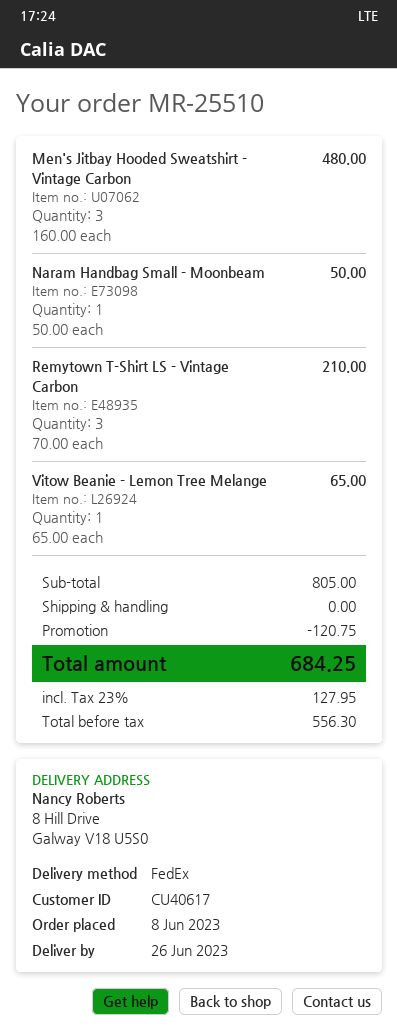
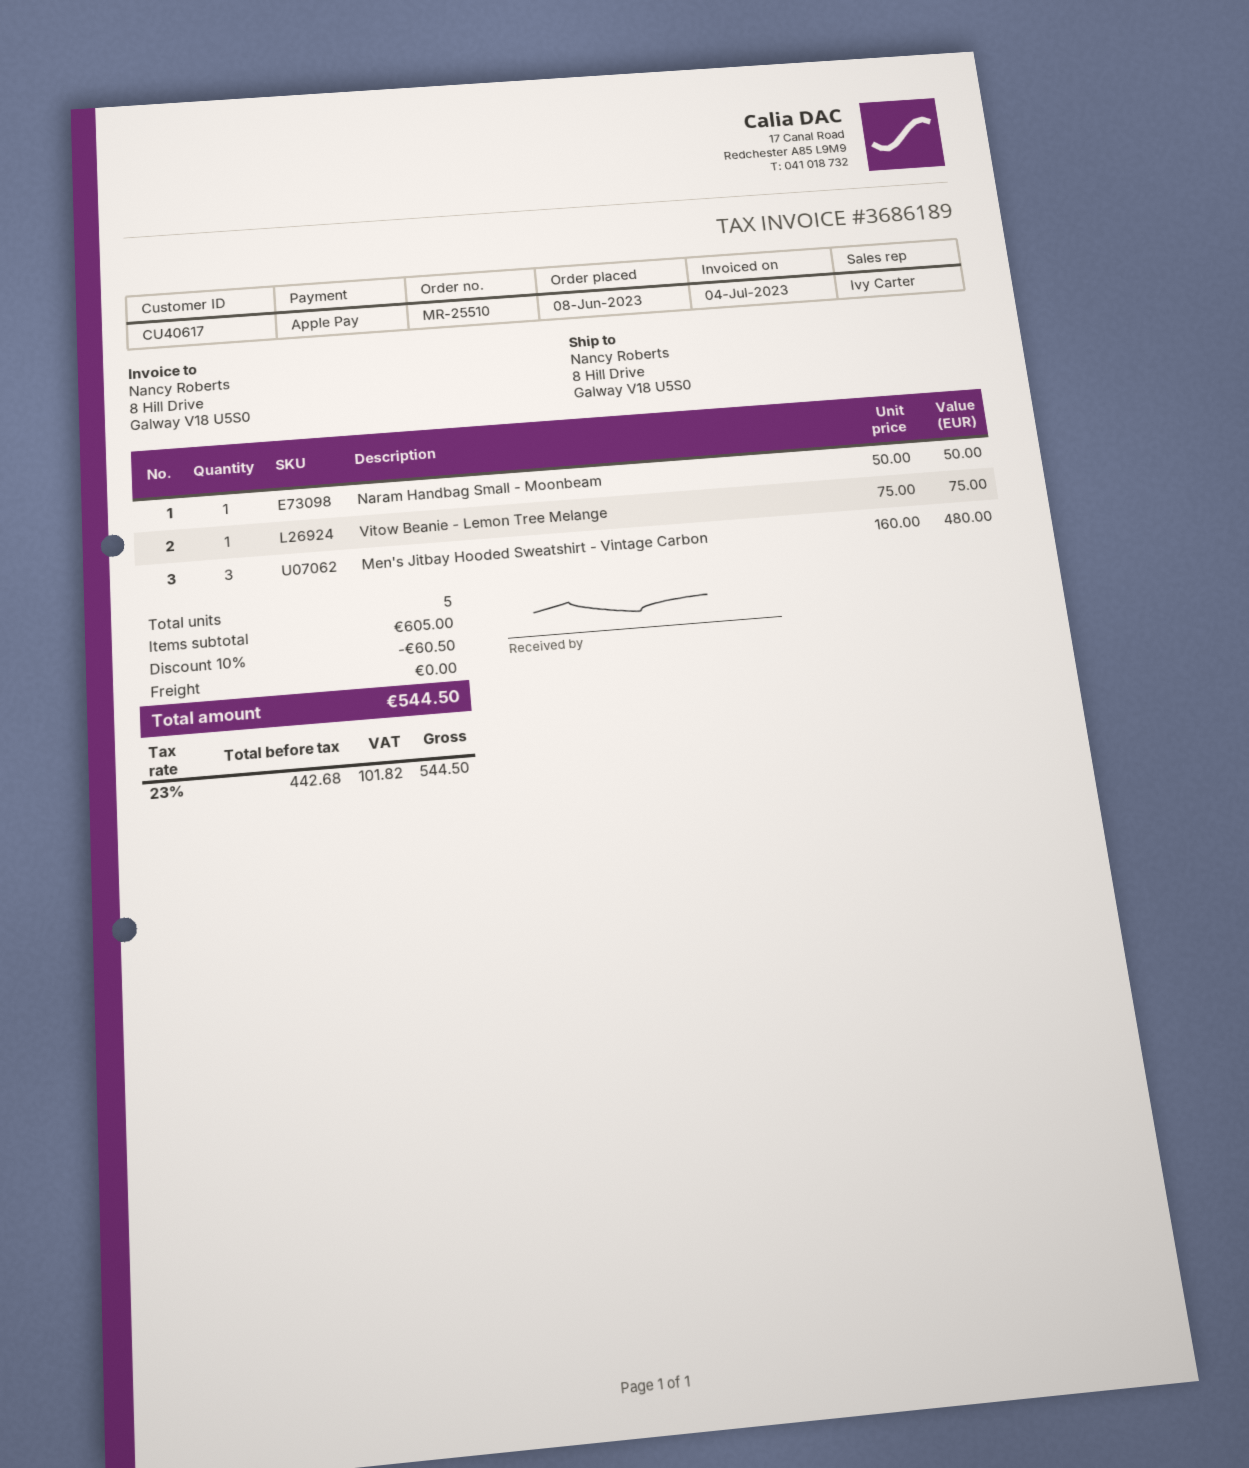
Remytown T-Shirt LS - Vintage Carbon: 3 x 70.00 = 210.00 -> none
Vitow Beanie - Lemon Tree Melange: 1 x 65.00 = 65.00 -> 1 x 75.00 = 75.00
subtotal: 805.00 -> 605.00
discount: 120.75 -> 60.50
net: 556.30 -> 442.68
tax: 23% = 127.95 -> 23% = 101.82
total: 684.25 -> 544.50

